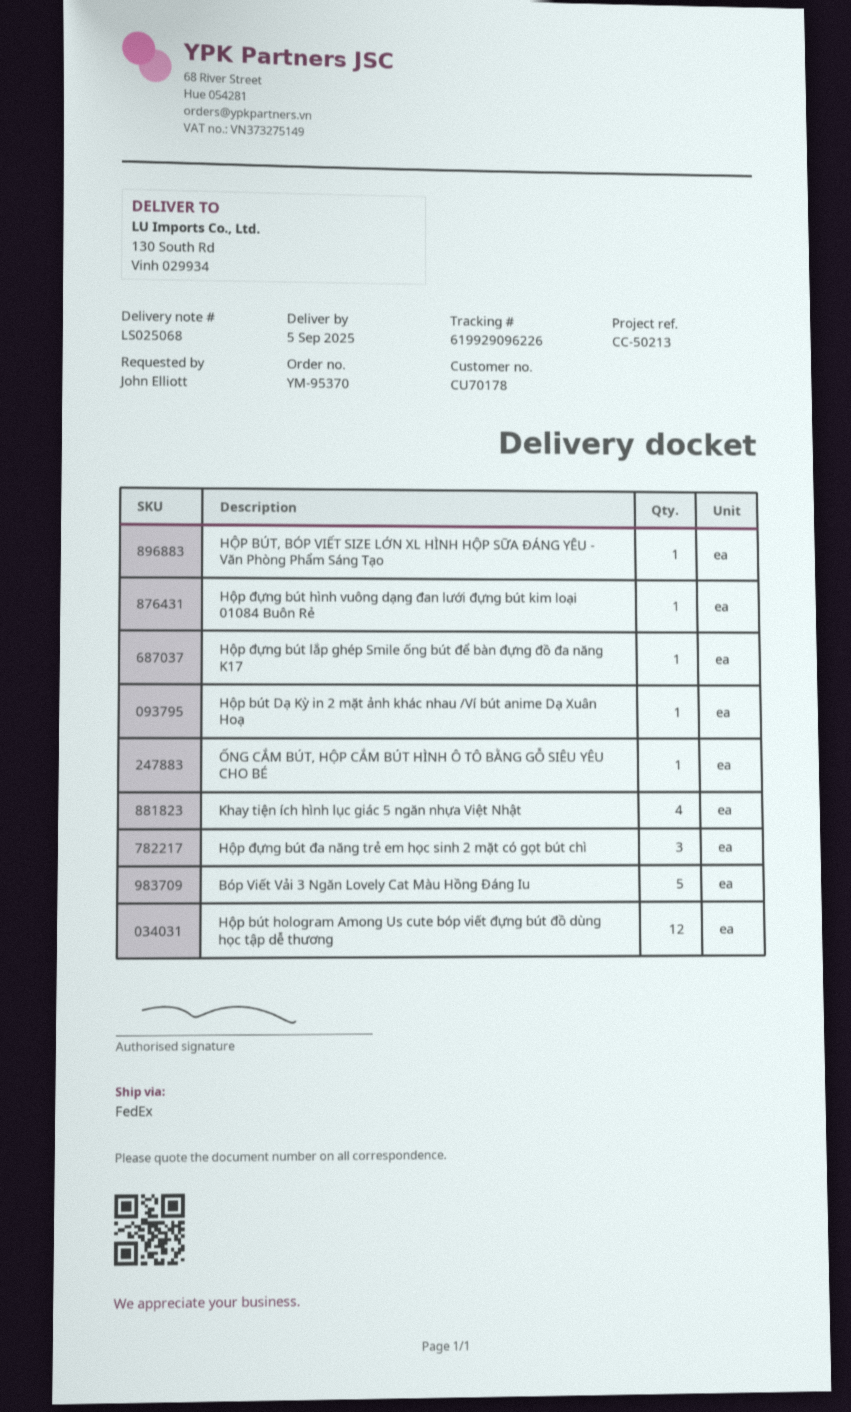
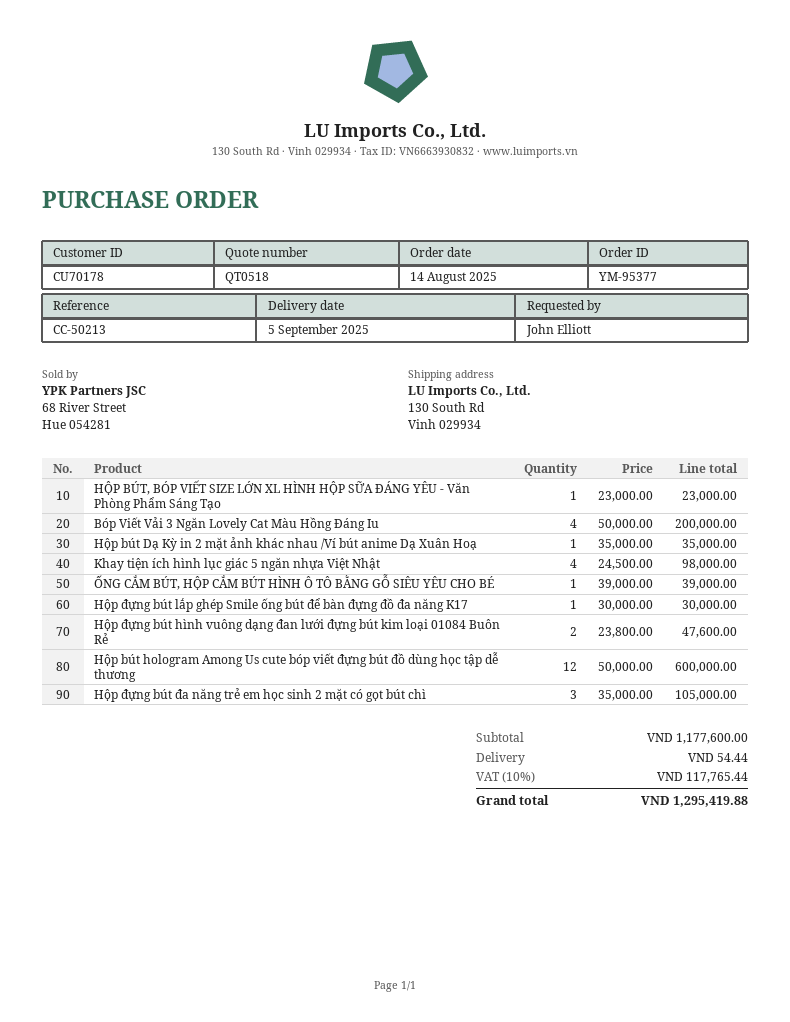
order number: YM-95370 -> YM-95377
Hộp đựng bút hình vuông dạng đan lưới đựng bút kim loại 01084 Buôn Rẻ: 1 -> 2
Bóp Viết Vải 3 Ngăn Lovely Cat Màu Hồng Đáng Iu: 5 -> 4

